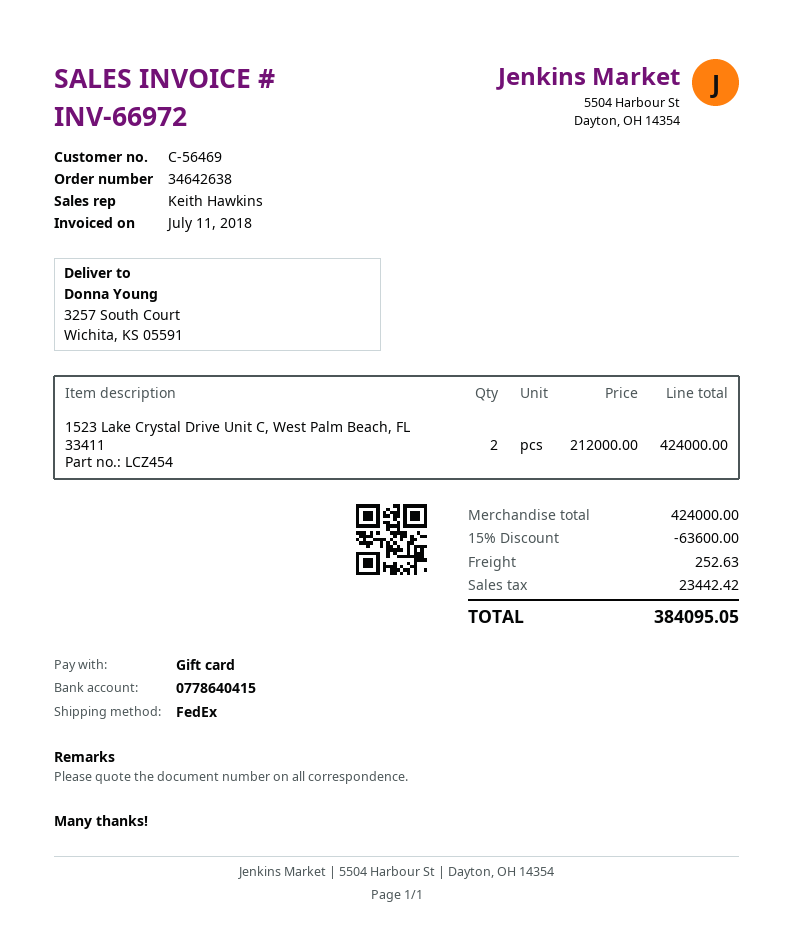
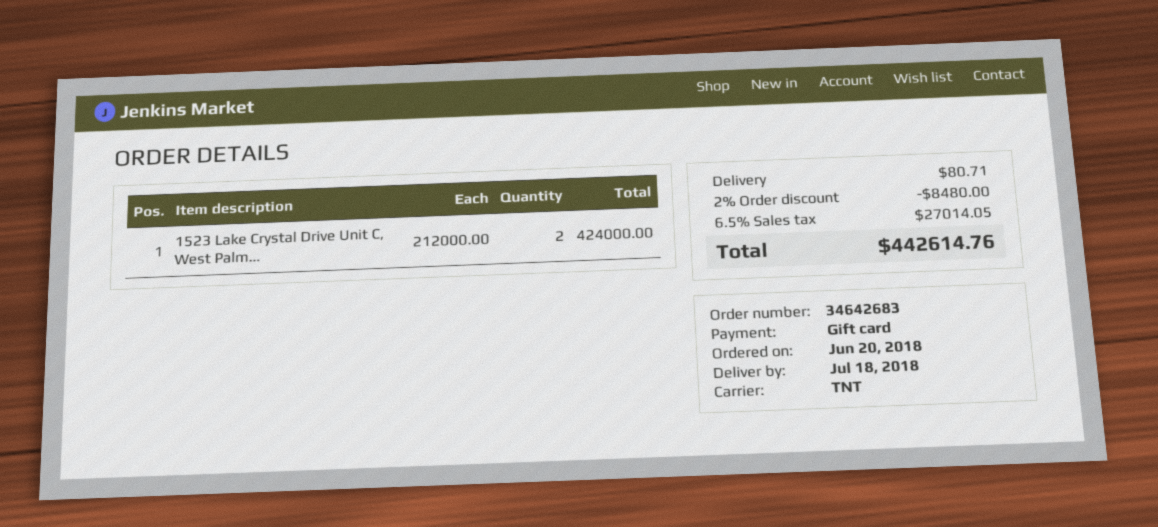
order number: 34642638 -> 34642683
shipping method: FedEx -> TNT
discount: 15% = 63600.00 -> 2% = 8480.00
shipping: 252.63 -> 80.71
tax: 23442.42 -> 27014.05
total: 384095.05 -> 442614.76

